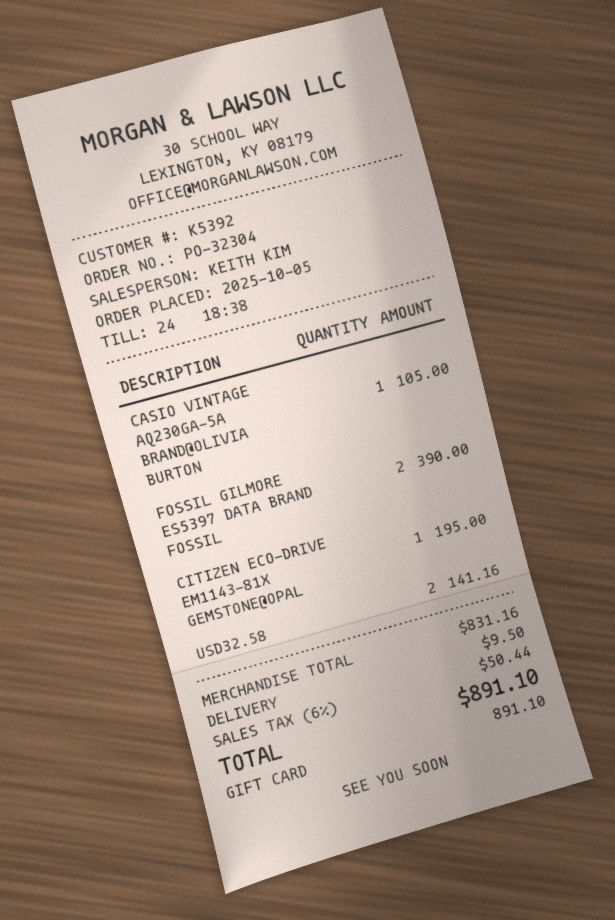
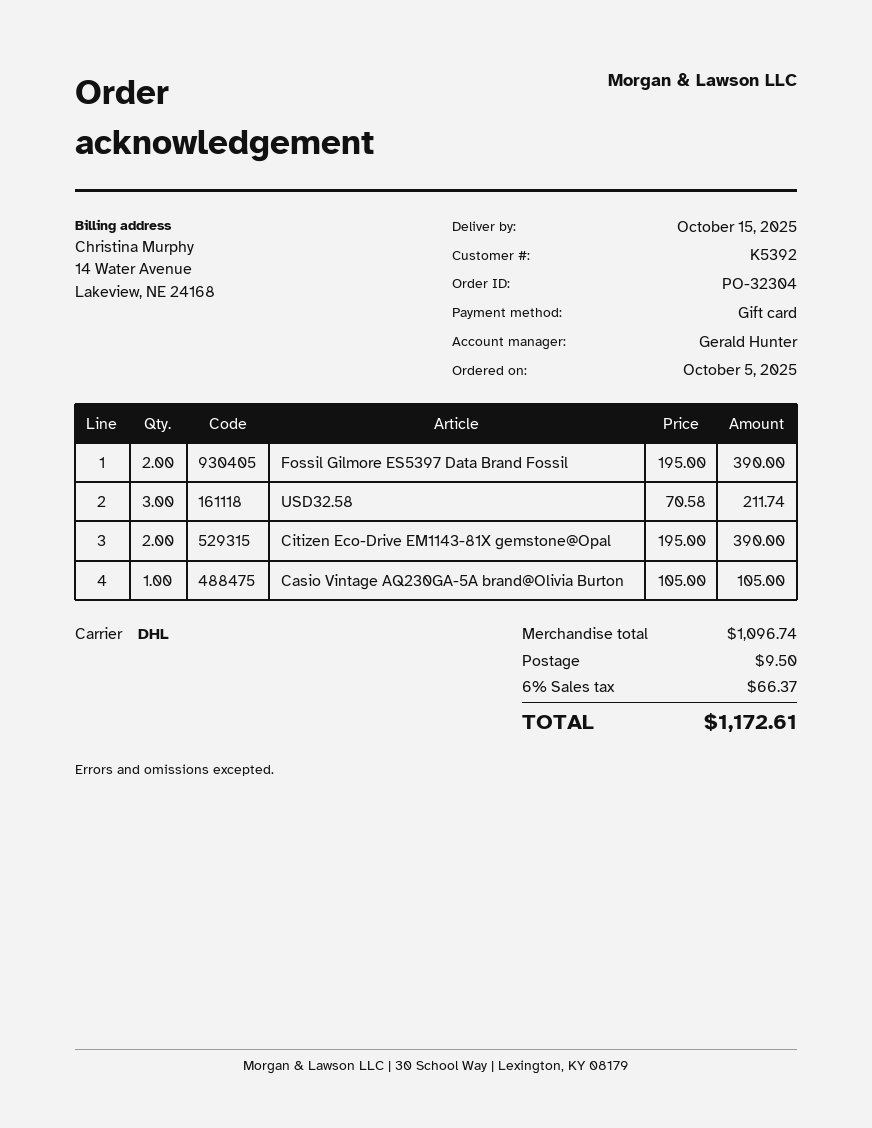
sales rep: KEITH KIM -> Gerald Hunter
CITIZEN ECO-DRIVE EM1143-81X GEMSTONE@OPAL: 1 for 195.00 -> 2 for 390.00
USD32.58: 2 for 141.16 -> 3 for 211.74
subtotal: 831.16 -> 1096.74
tax: 6% = 50.44 -> 6% = 66.37
total: 891.10 -> 1172.61

